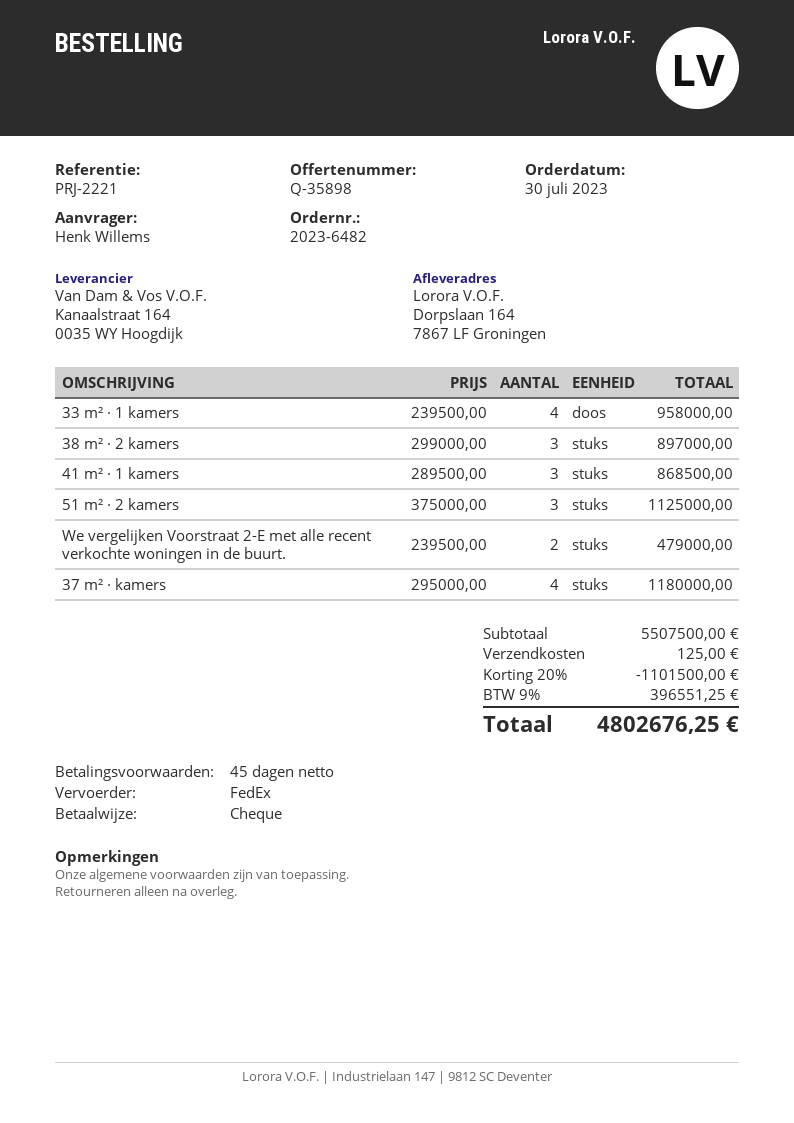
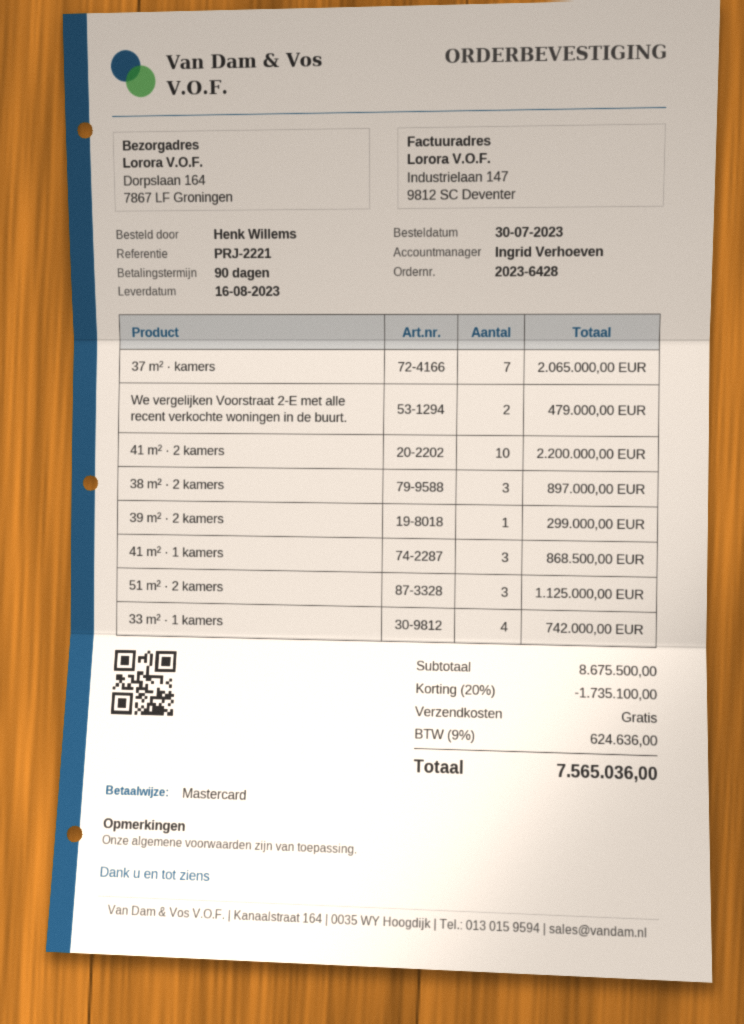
order number: 2023-6482 -> 2023-6428
payment terms: 45 days -> 90 days
payment method: cheque -> Mastercard
33 m² · 1 kamers: 4 for 958000.00 -> 4 for 742000.00
37 m² · kamers: 4 for 1180000.00 -> 7 for 2065000.00
41 m² · 2 kamers: none -> 10 for 2200000.00
39 m² · 2 kamers: none -> 1 for 299000.00
subtotal: 5507500.00 -> 8675500.00
discount: 20% = 1101500.00 -> 20% = 1735100.00
shipping: 125.00 -> 0.00
tax: 9% = 396551.25 -> 9% = 624636.00
total: 4802676.25 -> 7565036.00

